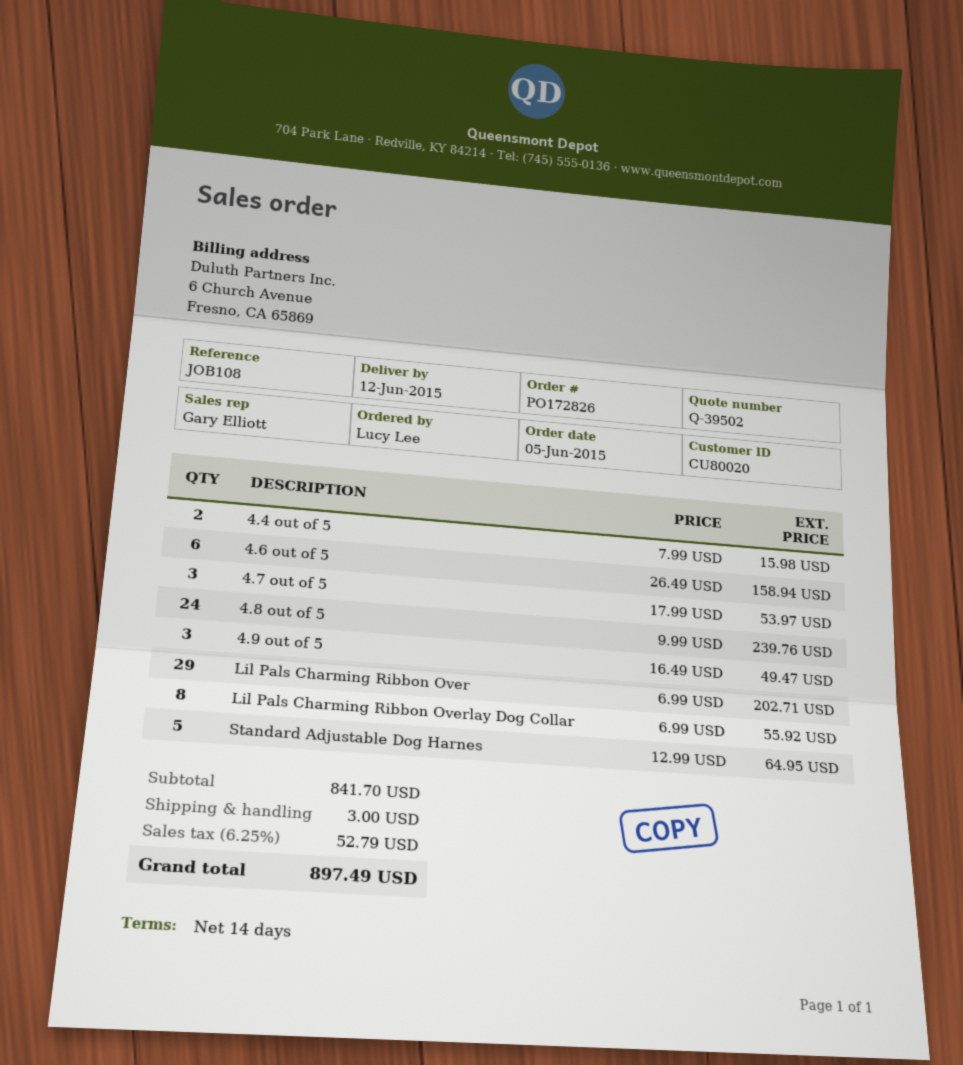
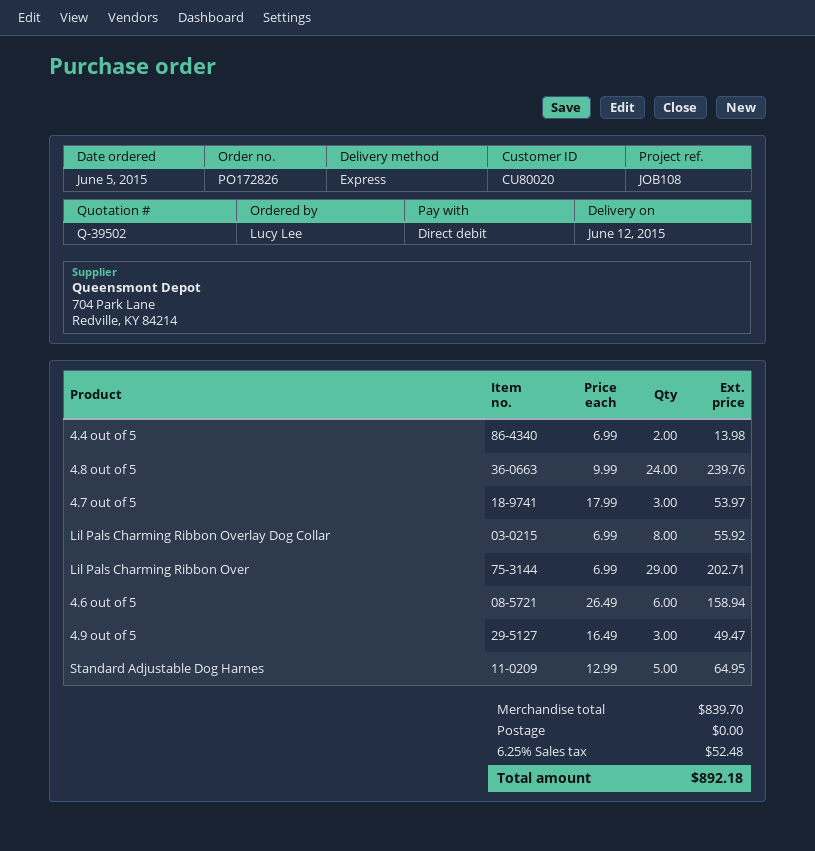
4.4 out of 5: 2 x 7.99 = 15.98 -> 2 x 6.99 = 13.98
subtotal: 841.70 -> 839.70
shipping: 3.00 -> 0.00
tax: 6.25% = 52.79 -> 6.25% = 52.48
total: 897.49 -> 892.18

